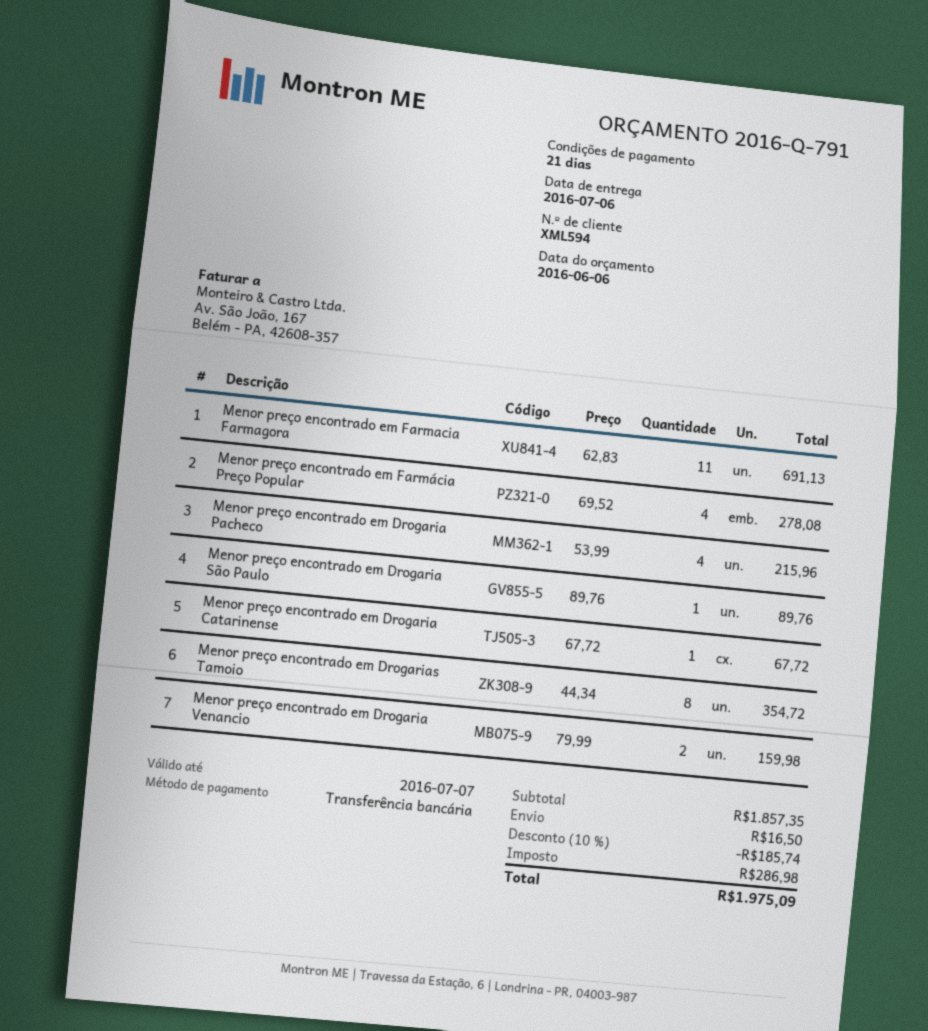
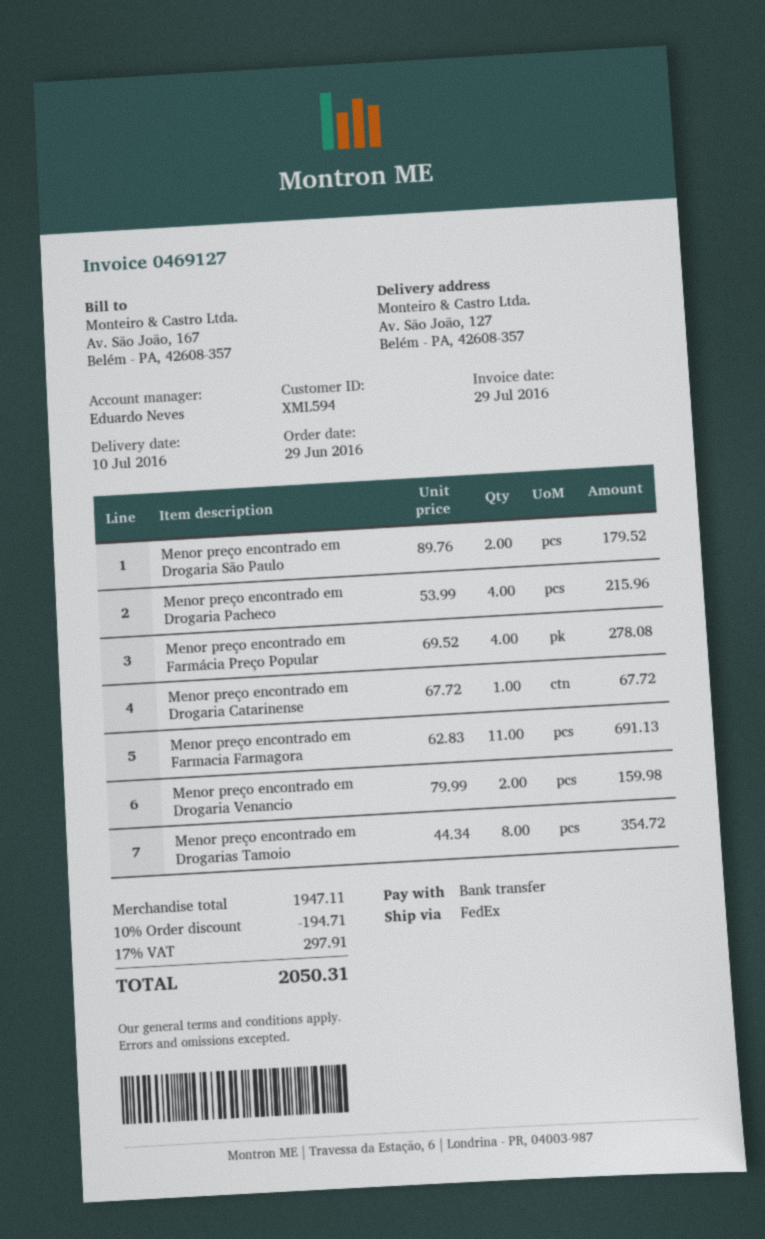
delivery date: 2016-07-06 -> 2016-07-10
Menor preço encontrado em Drogaria São Paulo: 1 x 89.76 = 89.76 -> 2 x 89.76 = 179.52
subtotal: 1857.35 -> 1947.11
discount: 10% = 185.74 -> 10% = 194.71
shipping: 16.50 -> none
tax: 286.98 -> 297.91
total: 1975.09 -> 2050.31

